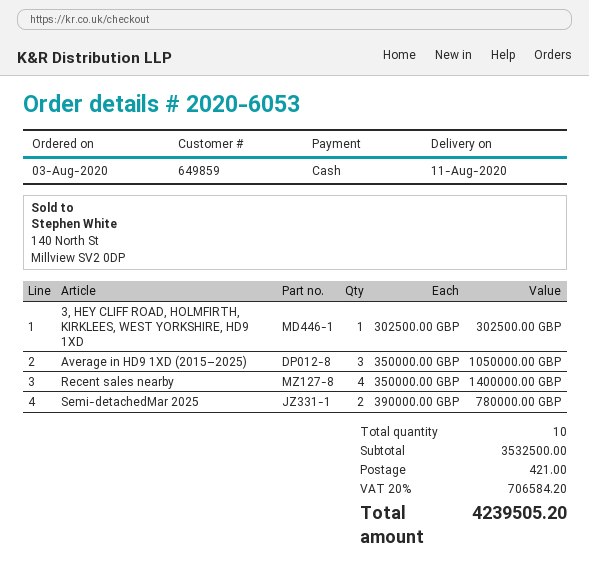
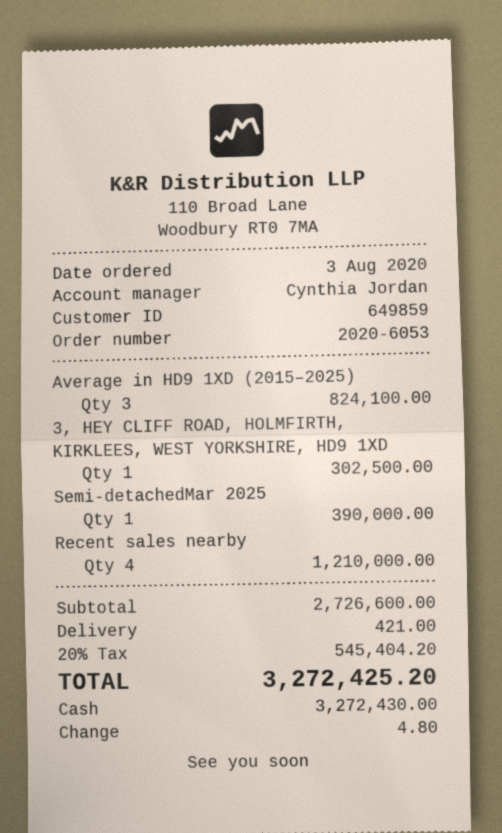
Average in HD9 1XD (2015–2025): 3 for 1050000.00 -> 3 for 824100.00
Recent sales nearby: 4 for 1400000.00 -> 4 for 1210000.00
Semi-detachedMar 2025: 2 for 780000.00 -> 1 for 390000.00
subtotal: 3532500.00 -> 2726600.00
tax: 20% = 706584.20 -> 20% = 545404.20
total: 4239505.20 -> 3272425.20

